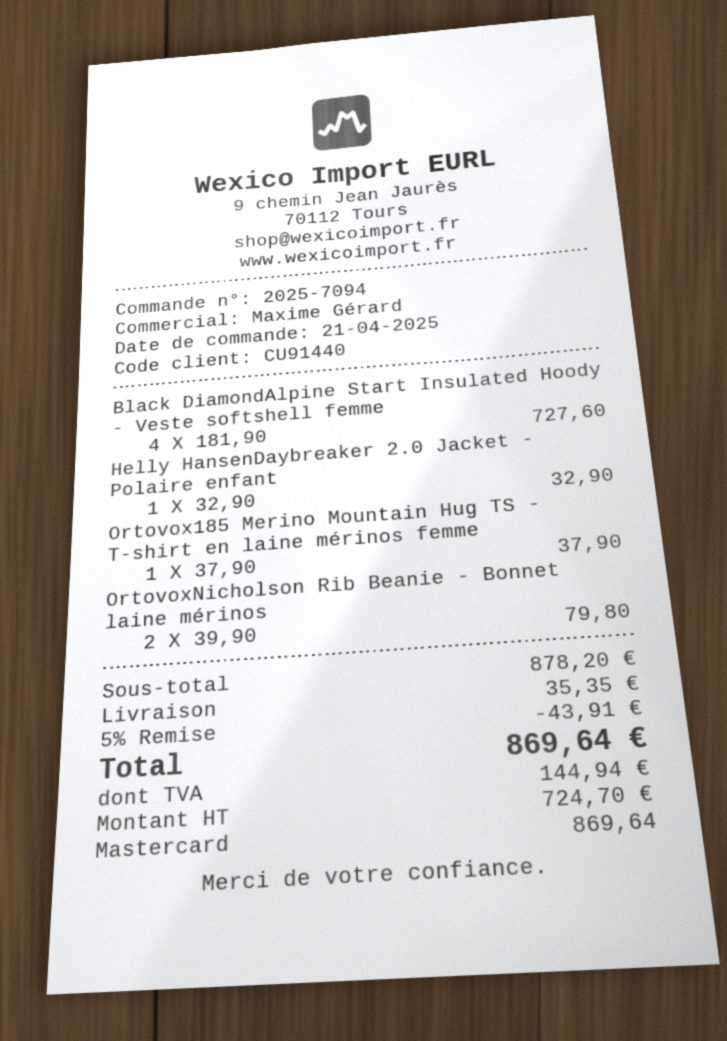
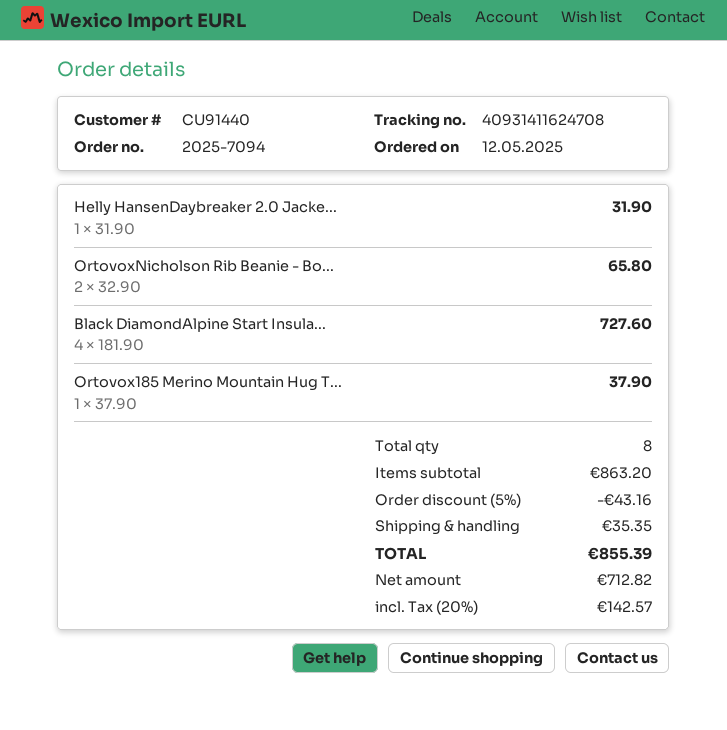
order date: 2025-04-21 -> 2025-05-12
Helly HansenDaybreaker 2.0 Jacket - Polaire enfant: 1 x 32.90 = 32.90 -> 1 x 31.90 = 31.90
OrtovoxNicholson Rib Beanie - Bonnet laine mérinos: 2 x 39.90 = 79.80 -> 2 x 32.90 = 65.80
subtotal: 878.20 -> 863.20
discount: 5% = 43.91 -> 5% = 43.16
net: 724.70 -> 712.82
tax: 144.94 -> 142.57
total: 869.64 -> 855.39

